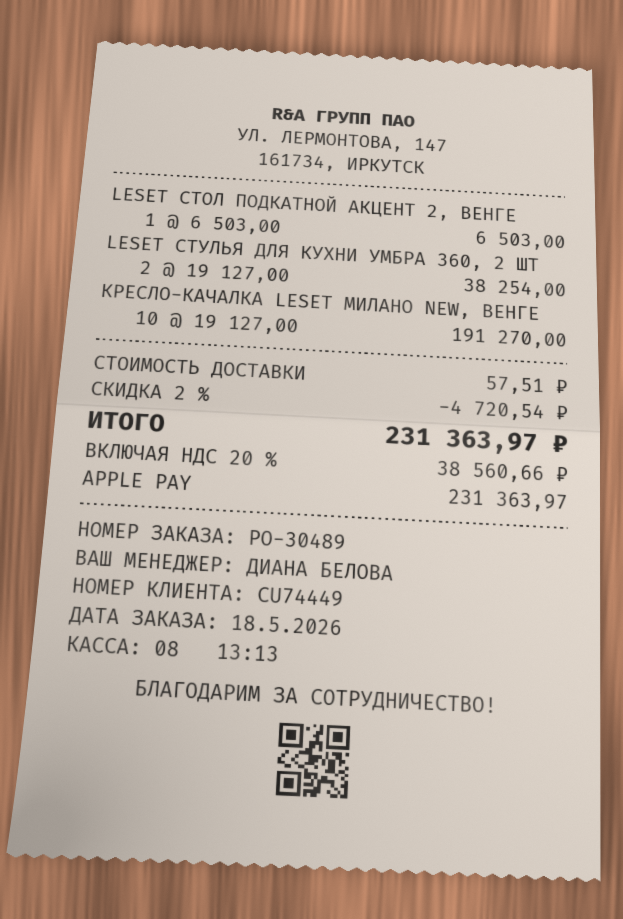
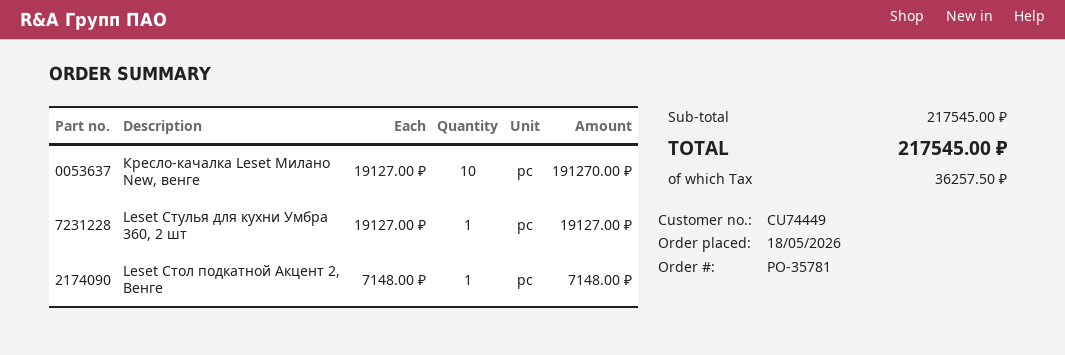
order number: PO-30489 -> PO-35781
LESET СТОЛ ПОДКАТНОЙ АКЦЕНТ 2, ВЕНГЕ: 1 x 6503.00 = 6503.00 -> 1 x 7148.00 = 7148.00
LESET СТУЛЬЯ ДЛЯ КУХНИ УМБРА 360, 2 ШТ: 2 x 19127.00 = 38254.00 -> 1 x 19127.00 = 19127.00
discount: 2% = 4720.54 -> none
shipping: 57.51 -> none
tax: 38560.66 -> 36257.50
total: 231363.97 -> 217545.00

